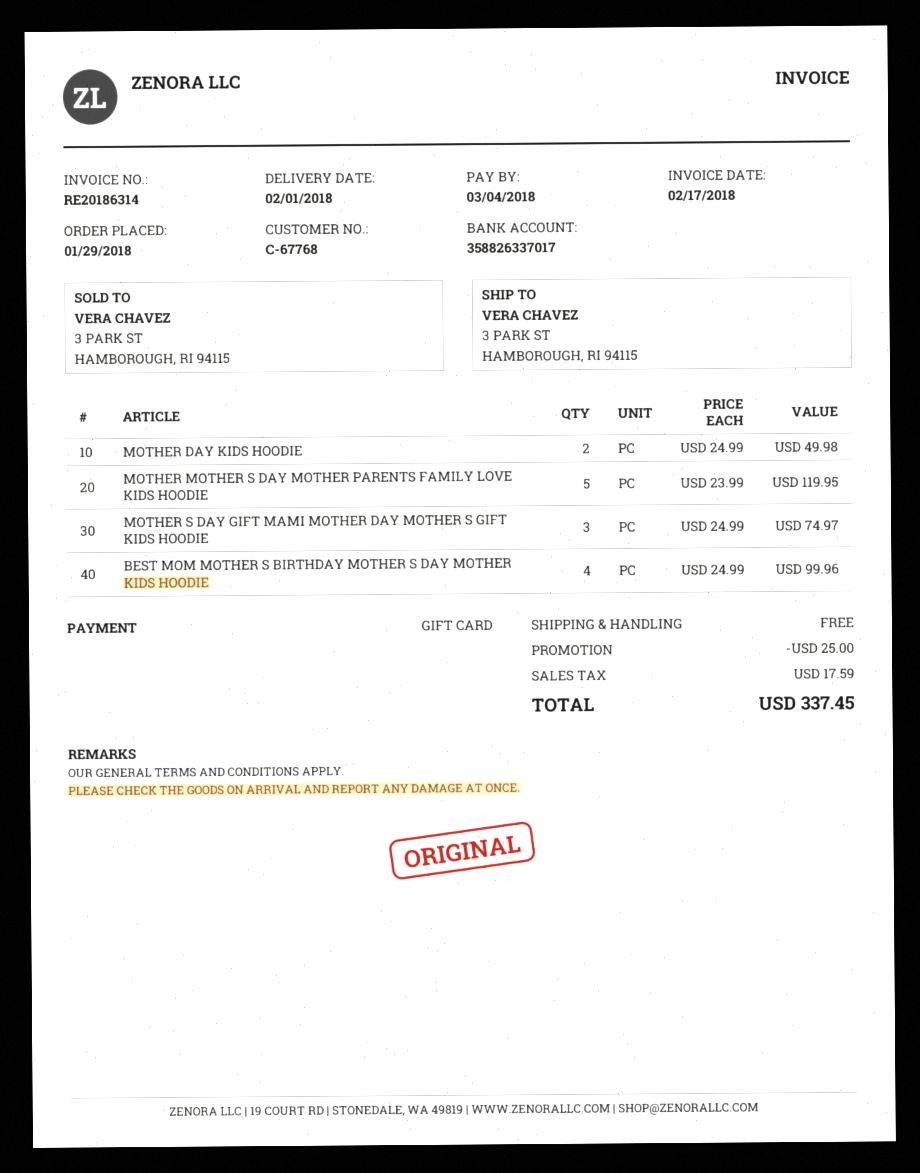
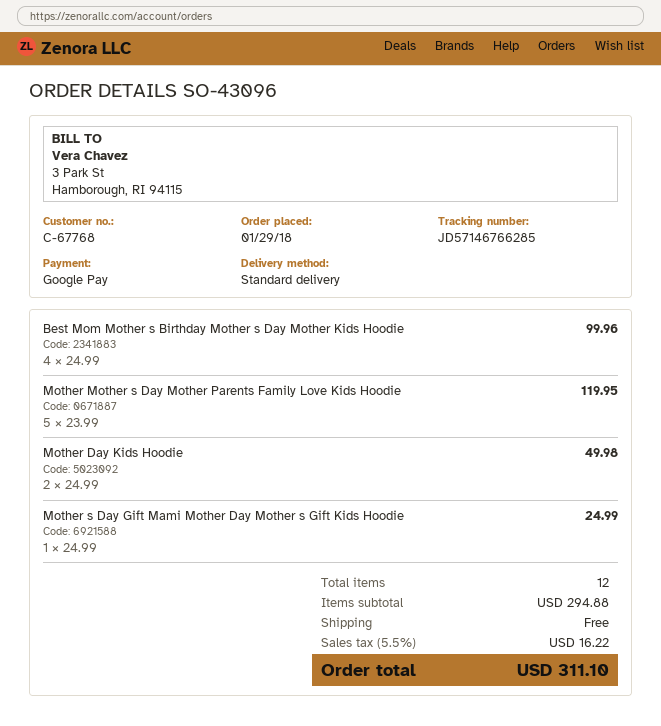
payment method: gift card -> Google Pay
MOTHER S DAY GIFT MAMI MOTHER DAY MOTHER S GIFT KIDS HOODIE: 3 x 24.99 = 74.97 -> 1 x 24.99 = 24.99
discount: 25.00 -> none
tax: 17.59 -> 16.22
total: 337.45 -> 311.10

